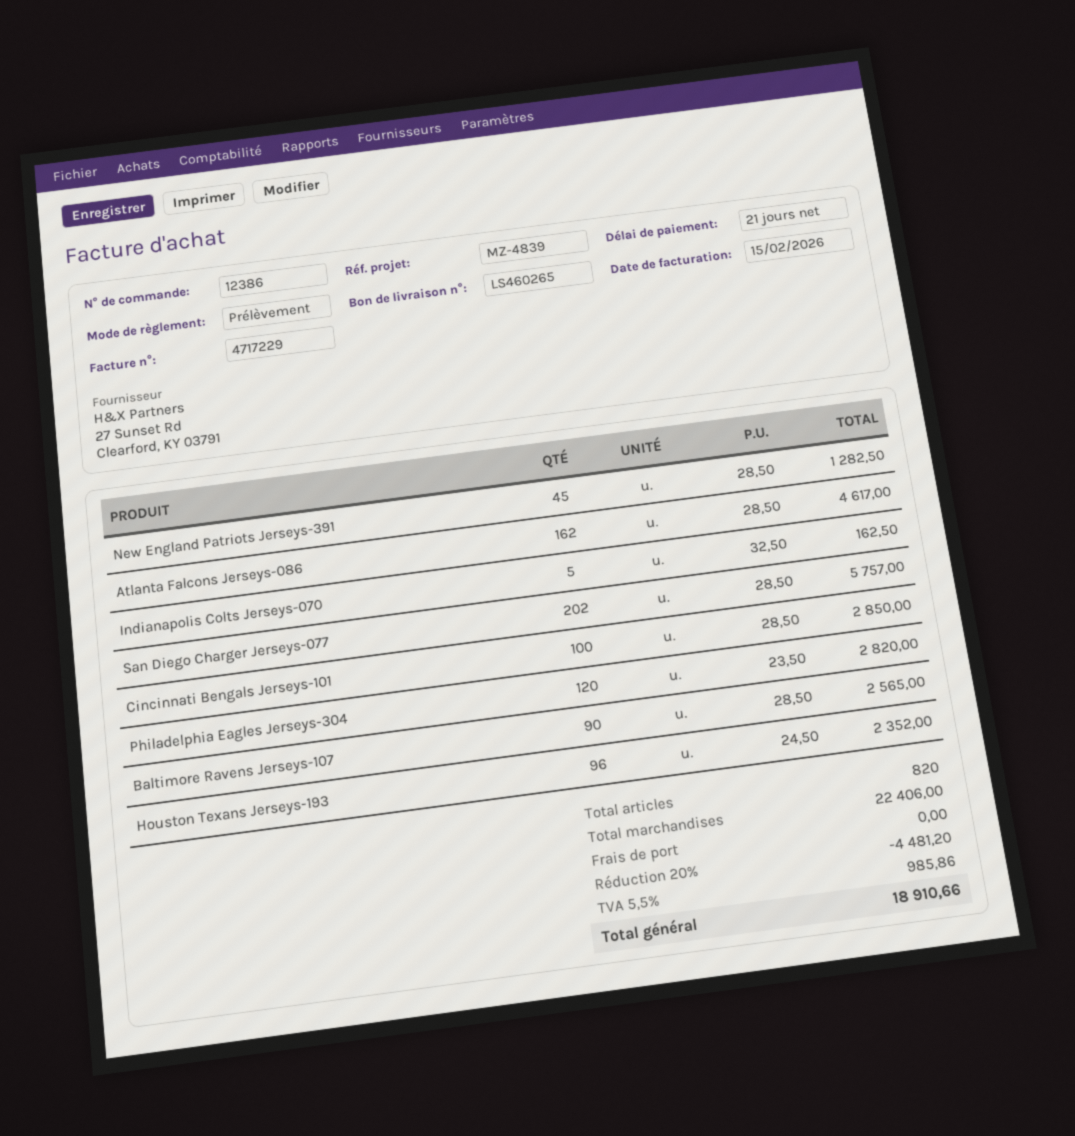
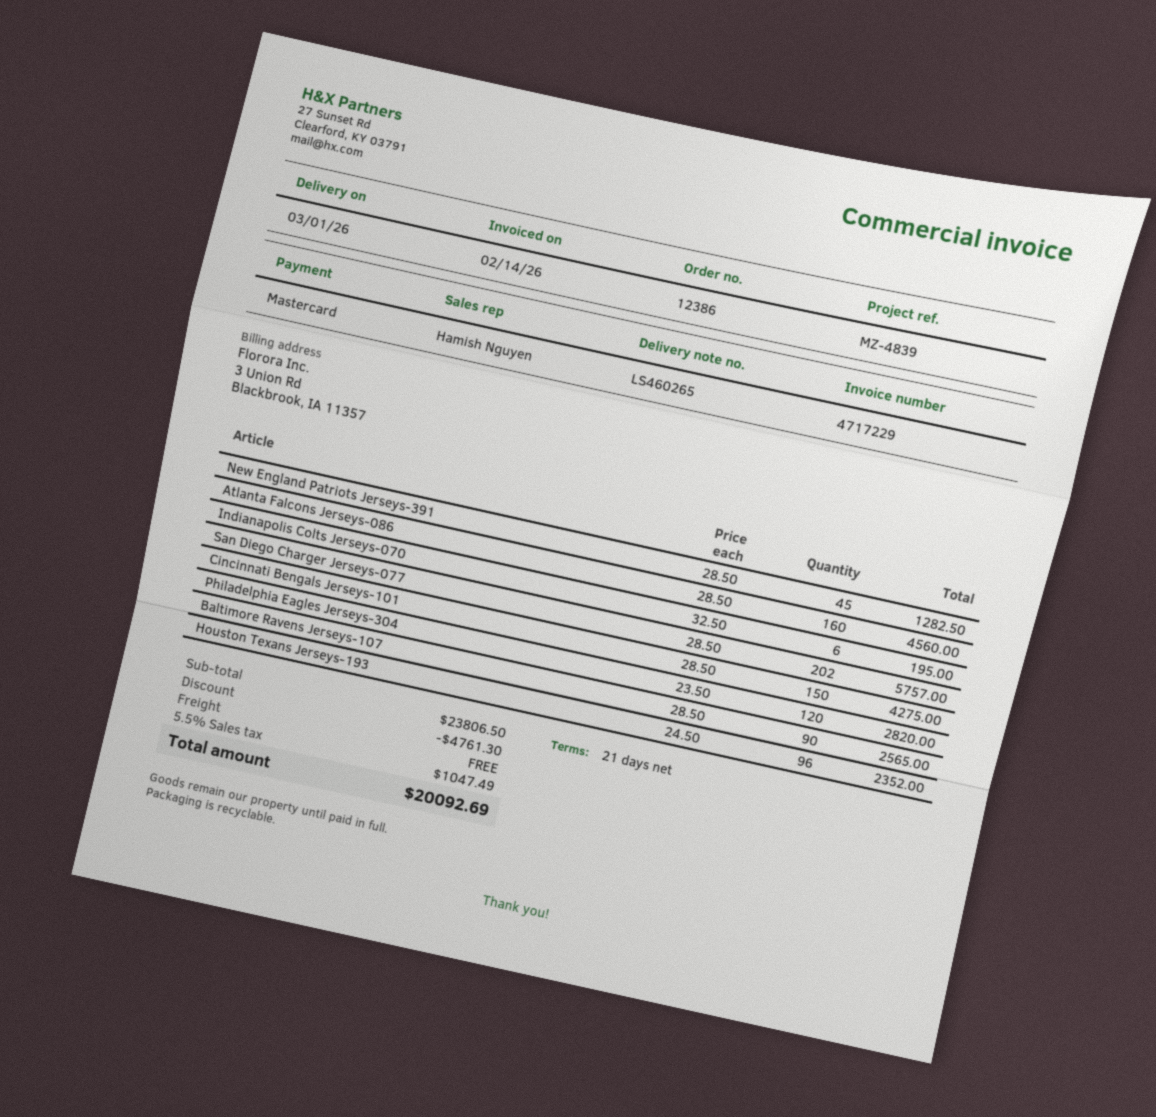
invoice date: 2026-02-15 -> 2026-02-14
payment method: direct debit -> Mastercard
Atlanta Falcons Jerseys-086: 162 x 28.50 = 4617.00 -> 160 x 28.50 = 4560.00
Indianapolis Colts Jerseys-070: 5 x 32.50 = 162.50 -> 6 x 32.50 = 195.00
Cincinnati Bengals Jerseys-101: 100 x 28.50 = 2850.00 -> 150 x 28.50 = 4275.00
subtotal: 22406.00 -> 23806.50
discount: 4481.20 -> 4761.30
tax: 5.5% = 985.86 -> 5.5% = 1047.49
total: 18910.66 -> 20092.69

